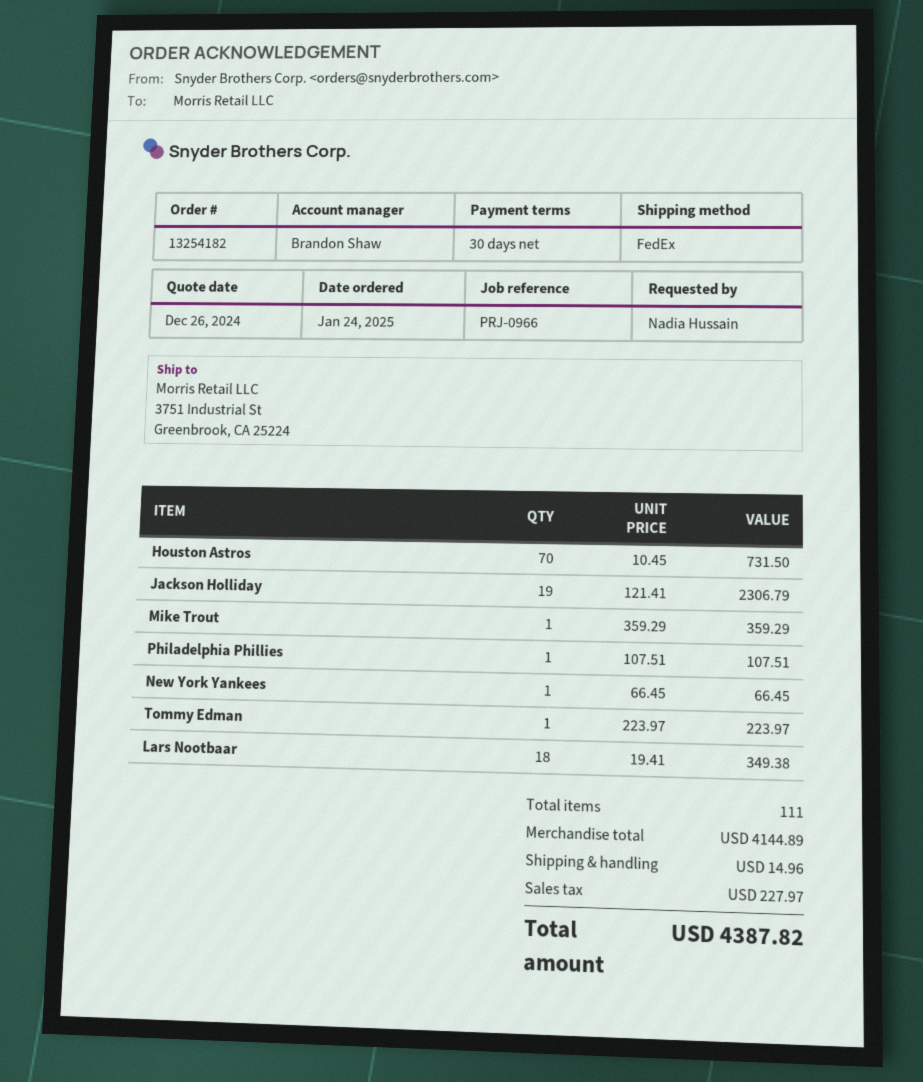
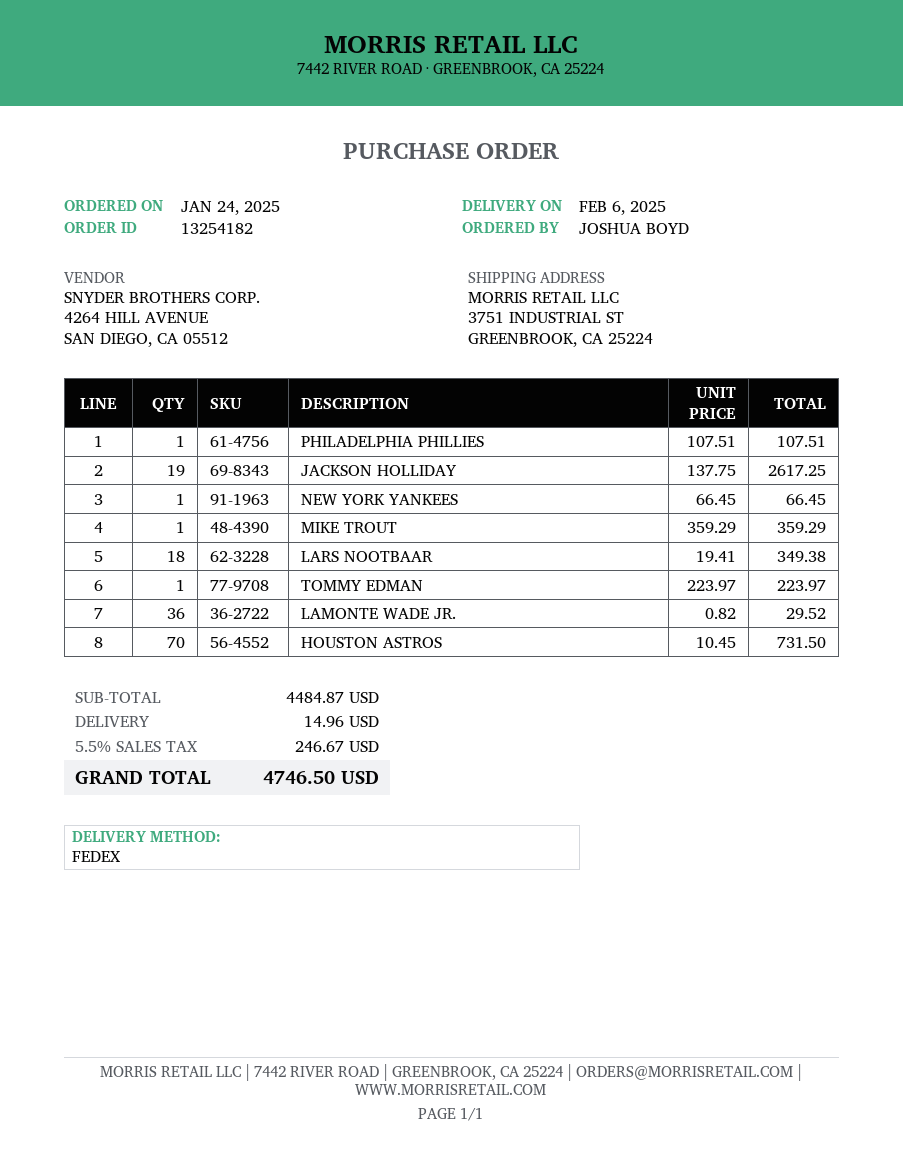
ordered by: Nadia Hussain -> JOSHUA BOYD
Jackson Holliday: 19 x 121.41 = 2306.79 -> 19 x 137.75 = 2617.25
LAMONTE WADE JR.: none -> 36 x 0.82 = 29.52
subtotal: 4144.89 -> 4484.87
tax: 227.97 -> 246.67
total: 4387.82 -> 4746.50

